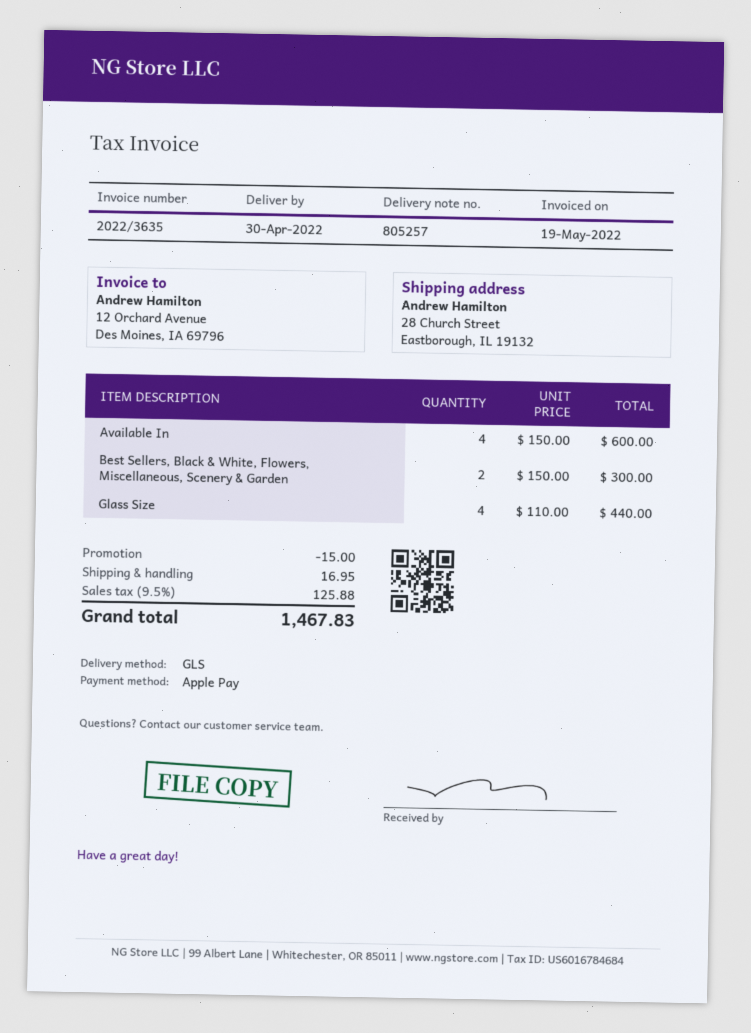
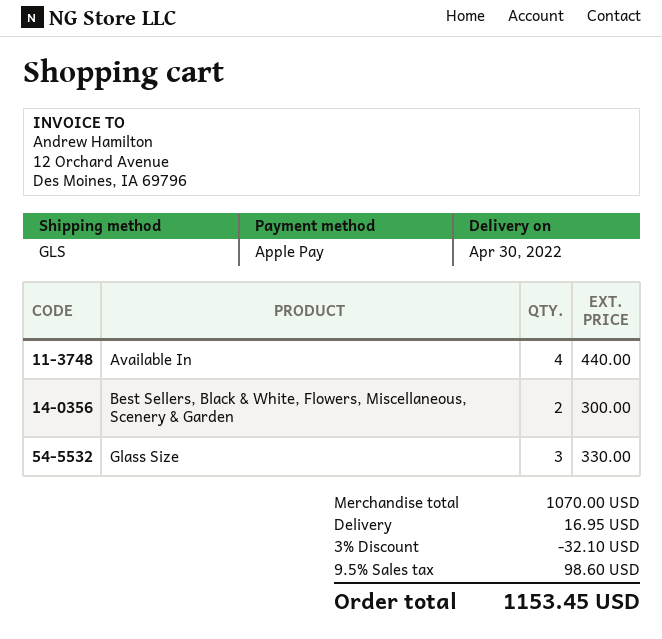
Available In: 4 for 600.00 -> 4 for 440.00
Glass Size: 4 for 440.00 -> 3 for 330.00
discount: 15.00 -> 32.10
tax: 9.5% = 125.88 -> 9.5% = 98.60
total: 1467.83 -> 1153.45

